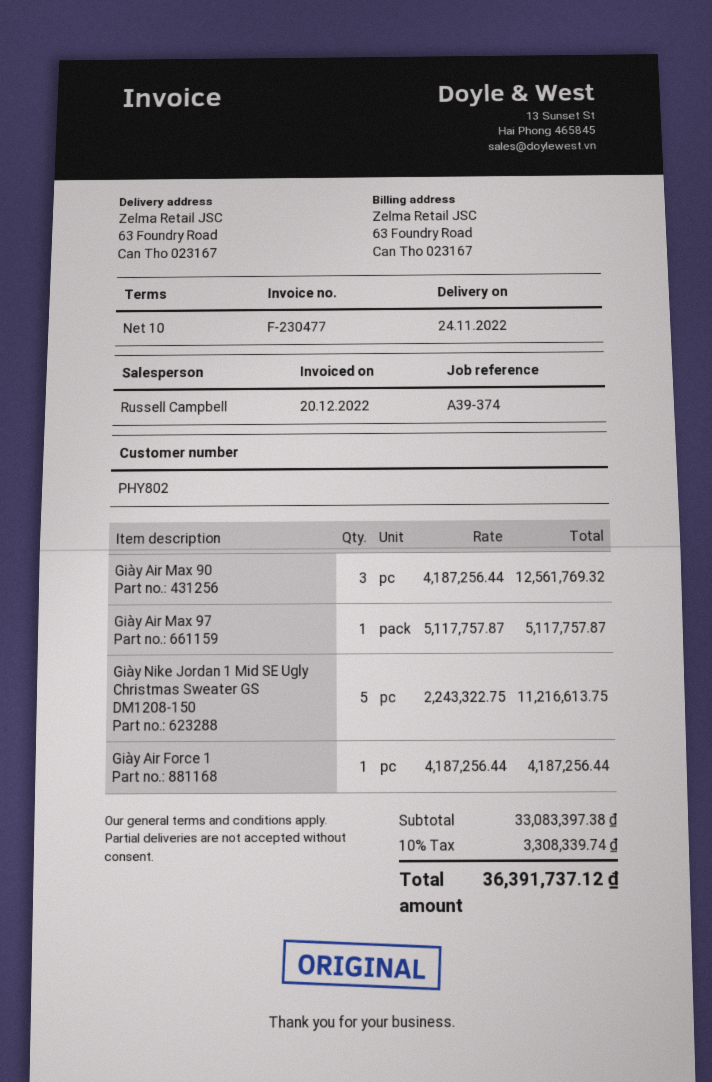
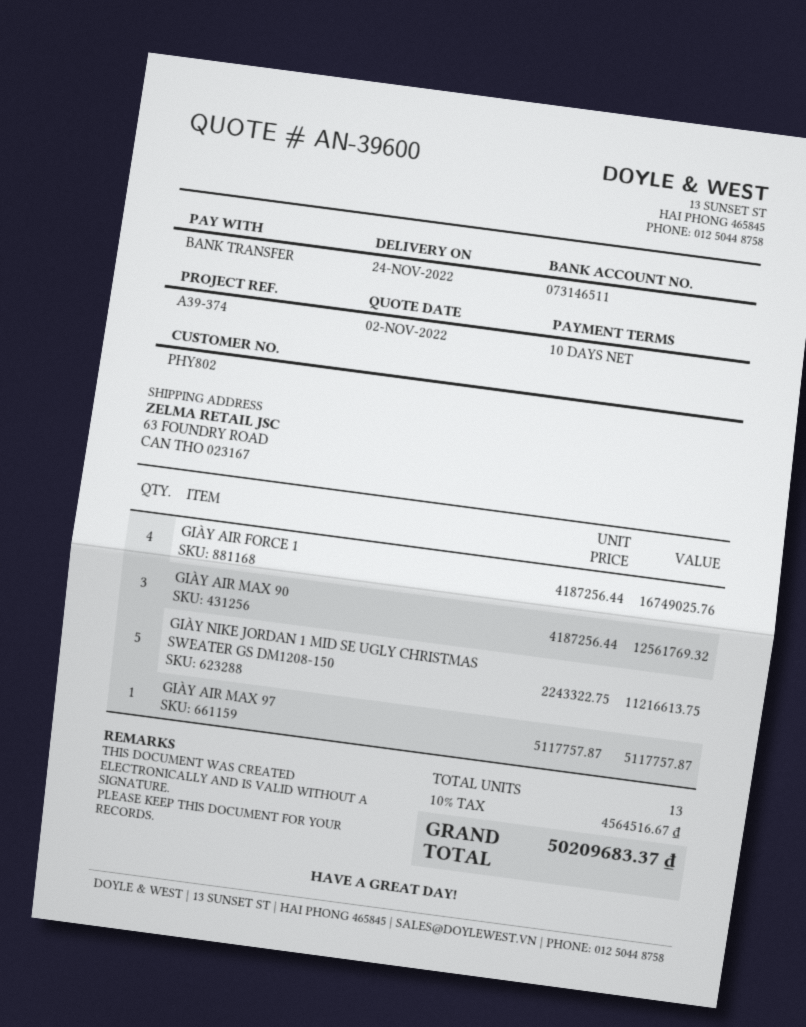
Giày Air Force 1: 1 x 4187256.44 = 4187256.44 -> 4 x 4187256.44 = 16749025.76
tax: 10% = 3308339.74 -> 10% = 4564516.67
total: 36391737.12 -> 50209683.37

